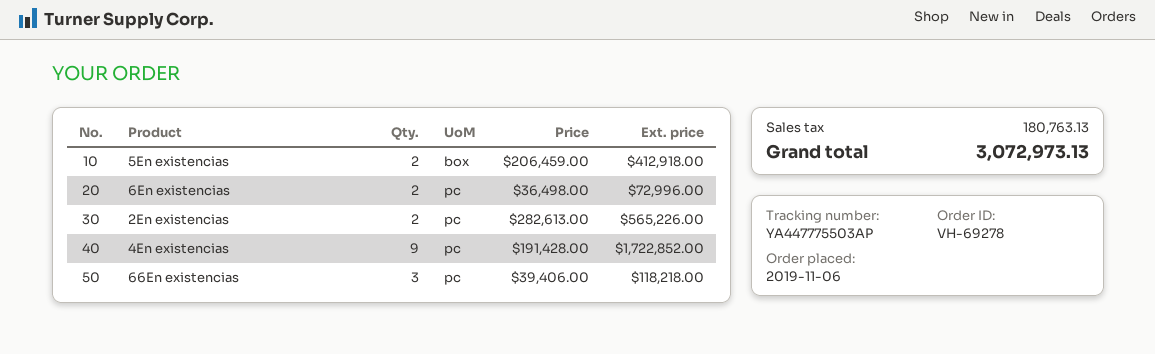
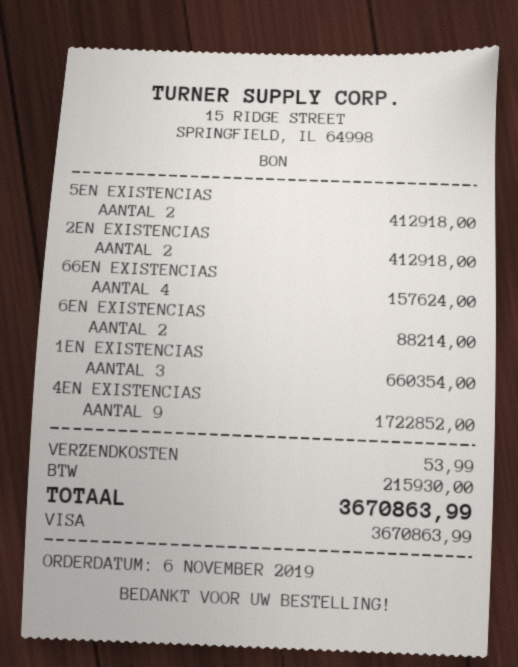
6En existencias: 2 for 72996.00 -> 2 for 88214.00
2En existencias: 2 for 565226.00 -> 2 for 412918.00
66En existencias: 3 for 118218.00 -> 4 for 157624.00
1EN EXISTENCIAS: none -> 3 for 660354.00
shipping: none -> 53.99
tax: 180763.13 -> 215930.00
total: 3072973.13 -> 3670863.99

